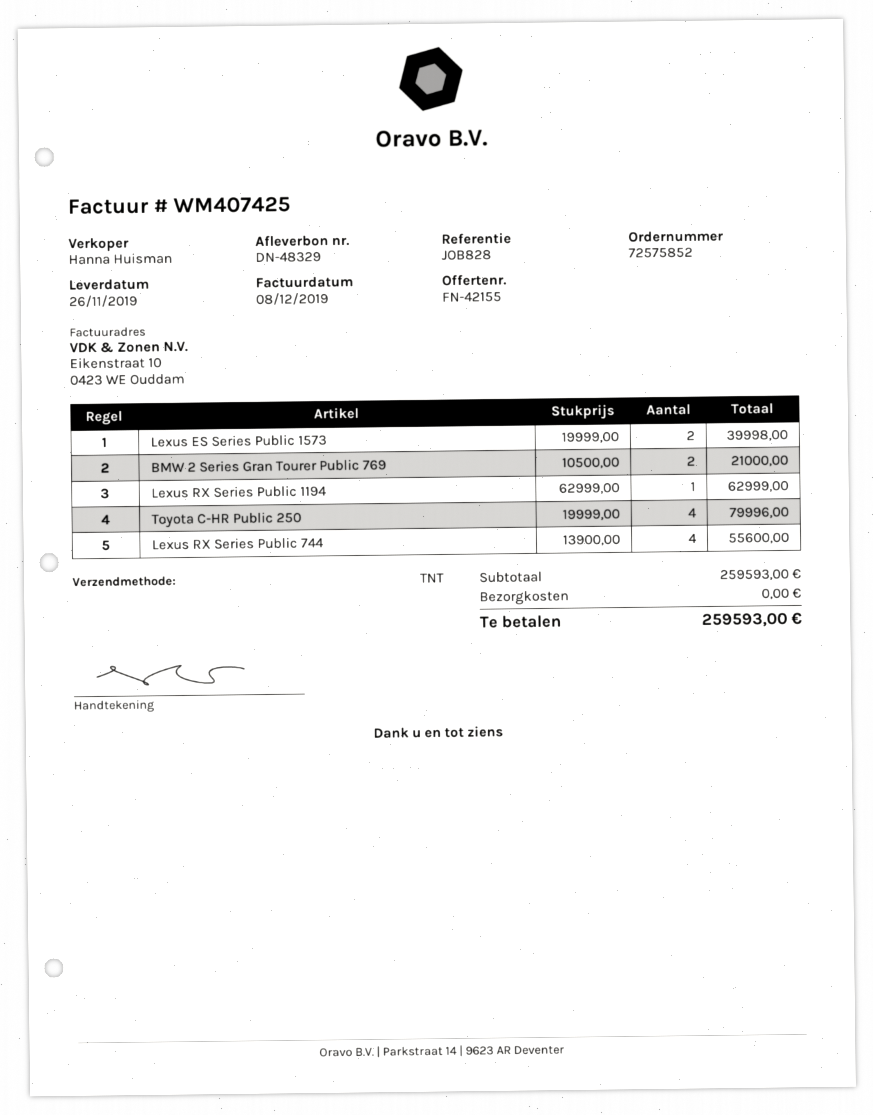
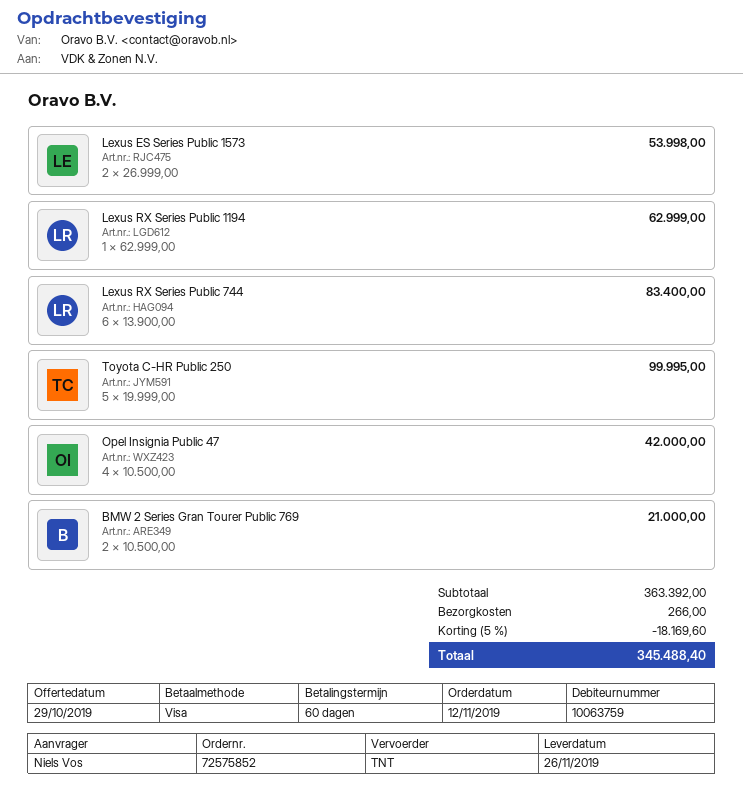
Lexus ES Series Public 1573: 2 x 19999.00 = 39998.00 -> 2 x 26999.00 = 53998.00
Toyota C-HR Public 250: 4 x 19999.00 = 79996.00 -> 5 x 19999.00 = 99995.00
Lexus RX Series Public 744: 4 x 13900.00 = 55600.00 -> 6 x 13900.00 = 83400.00
Opel Insignia Public 47: none -> 4 x 10500.00 = 42000.00
subtotal: 259593.00 -> 363392.00
discount: none -> 5% = 18169.60
shipping: 0.00 -> 266.00
total: 259593.00 -> 345488.40

